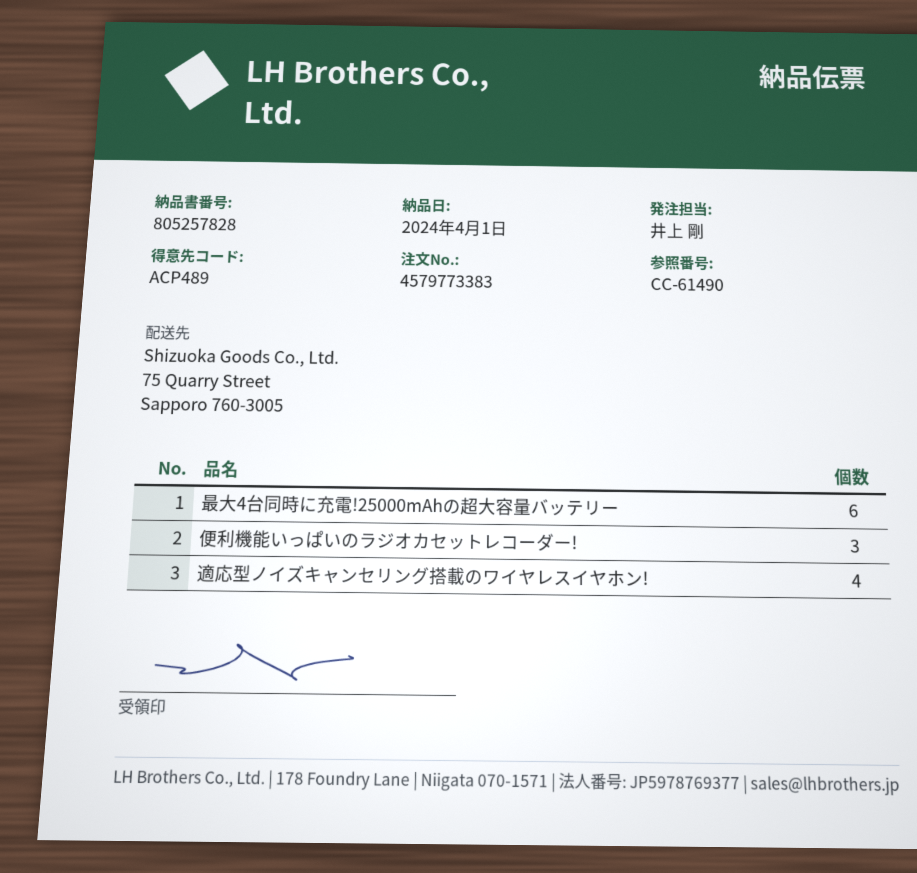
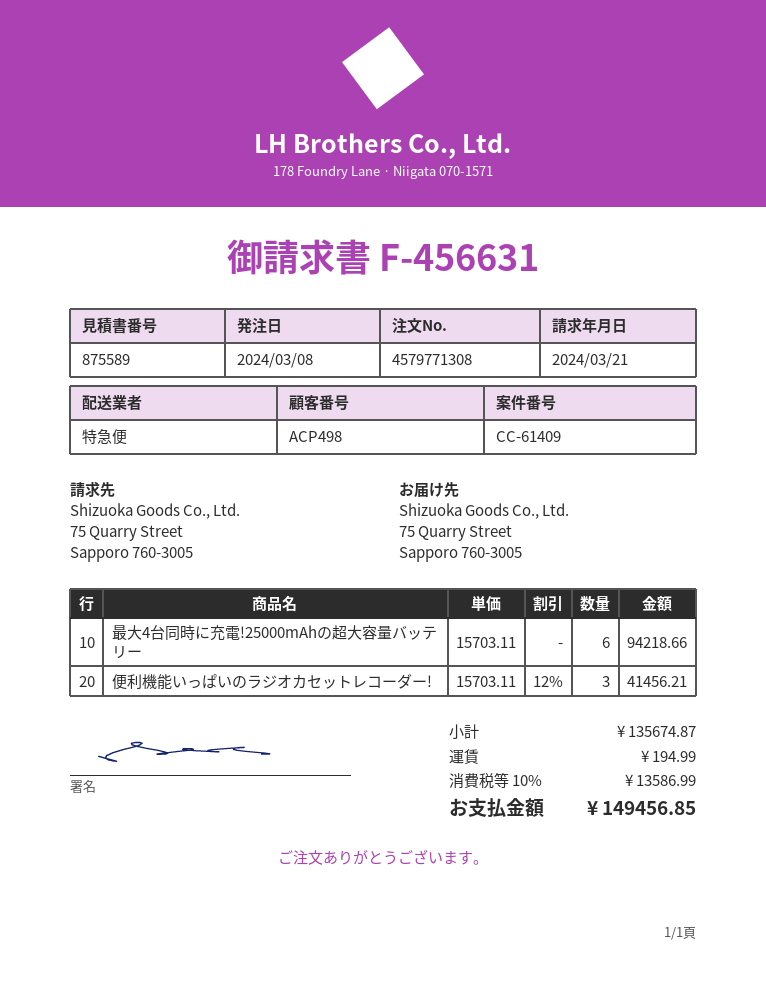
order number: 4579773383 -> 4579771308
customer number: ACP489 -> ACP498
reference: CC-61490 -> CC-61409
適応型ノイズキャンセリング搭載のワイヤレスイヤホン!: 4 -> none

